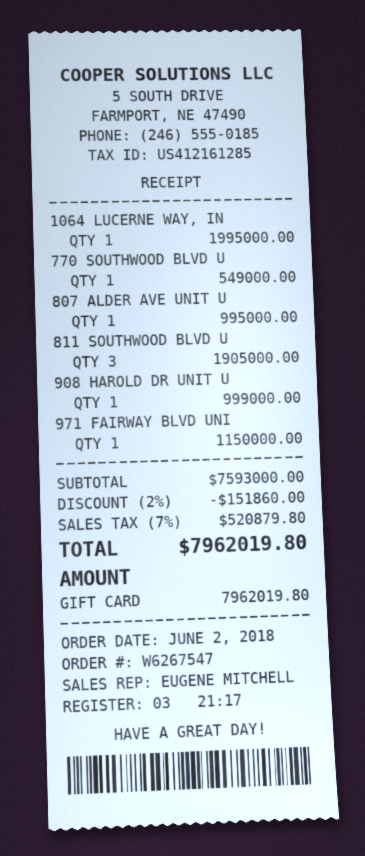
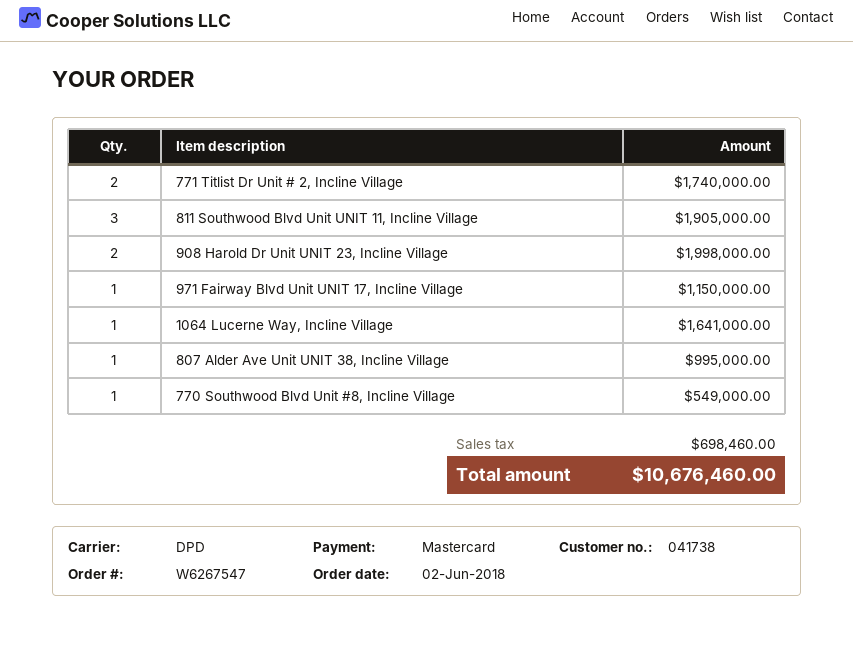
payment method: gift card -> Mastercard
1064 LUCERNE WAY, IN: 1 for 1995000.00 -> 1 for 1641000.00
908 HAROLD DR UNIT U: 1 for 999000.00 -> 2 for 1998000.00
771 Titlist Dr Unit # 2, Incline Village: none -> 2 for 1740000.00
discount: 2% = 151860.00 -> none
tax: 520879.80 -> 698460.00
total: 7962019.80 -> 10676460.00

